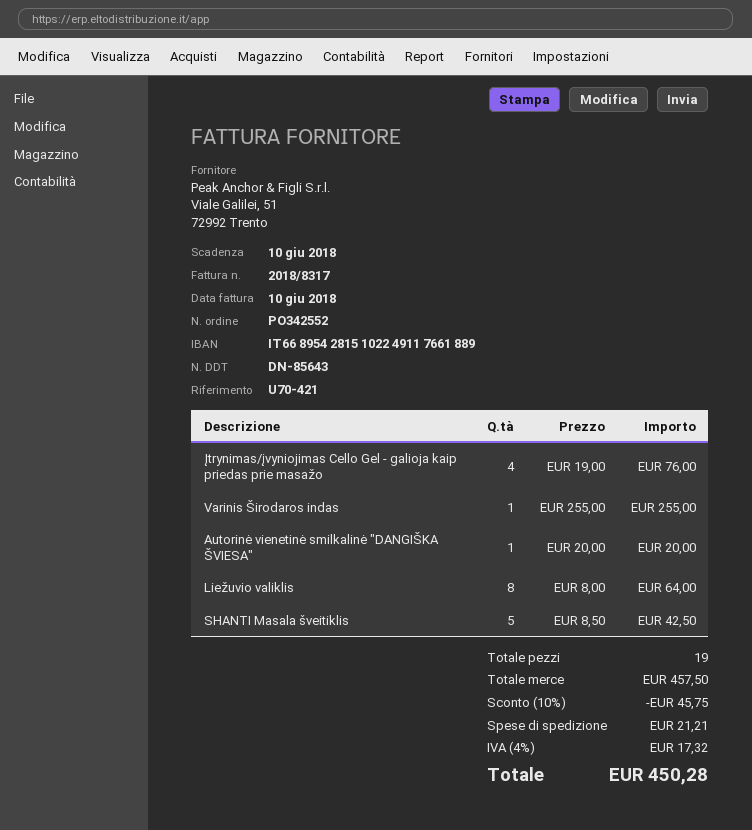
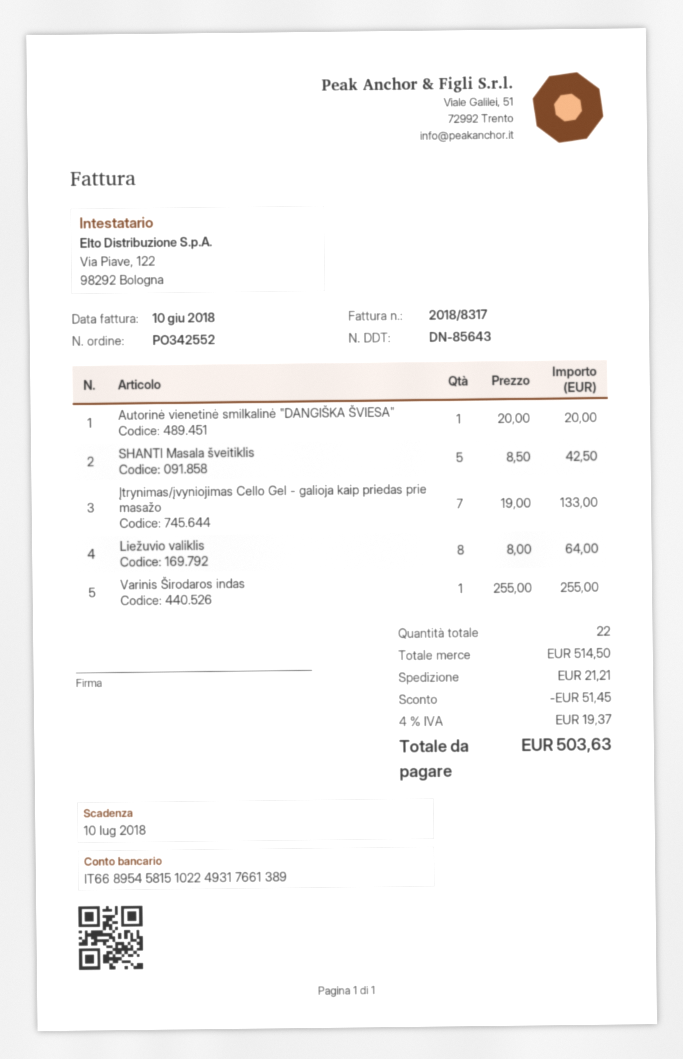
due date: 2018-06-10 -> 2018-07-10
bank account: IT6689542815102249117661889 -> IT6689545815102249317661389
Įtrynimas/įvyniojimas Cello Gel - galioja kaip priedas prie masažo: 4 x 19.00 = 76.00 -> 7 x 19.00 = 133.00
total quantity: 19 -> 22
subtotal: 457.50 -> 514.50
discount: 45.75 -> 51.45
tax: 4% = 17.32 -> 4% = 19.37
total: 450.28 -> 503.63

